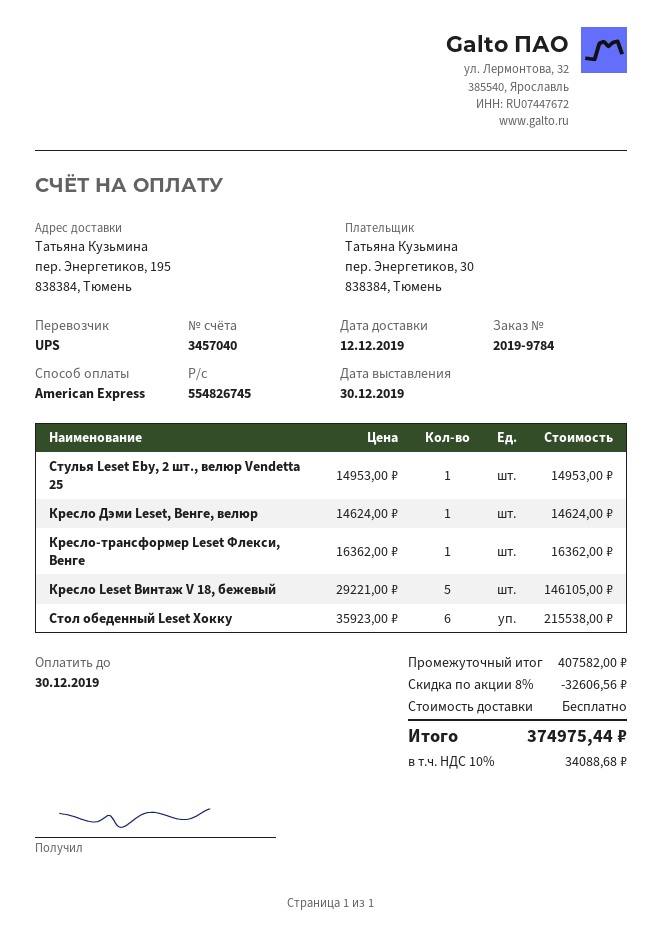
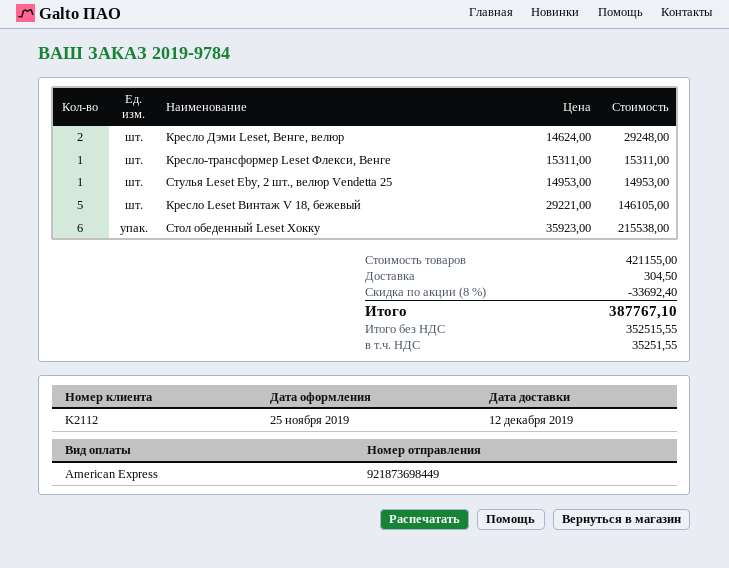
Кресло Дэми Leset, Венге, велюр: 1 x 14624.00 = 14624.00 -> 2 x 14624.00 = 29248.00
Кресло-трансформер Leset Флекси, Венге: 1 x 16362.00 = 16362.00 -> 1 x 15311.00 = 15311.00
subtotal: 407582.00 -> 421155.00
discount: 8% = 32606.56 -> 8% = 33692.40
shipping: 0.00 -> 304.50
tax: 34088.68 -> 35251.55
total: 374975.44 -> 387767.10

